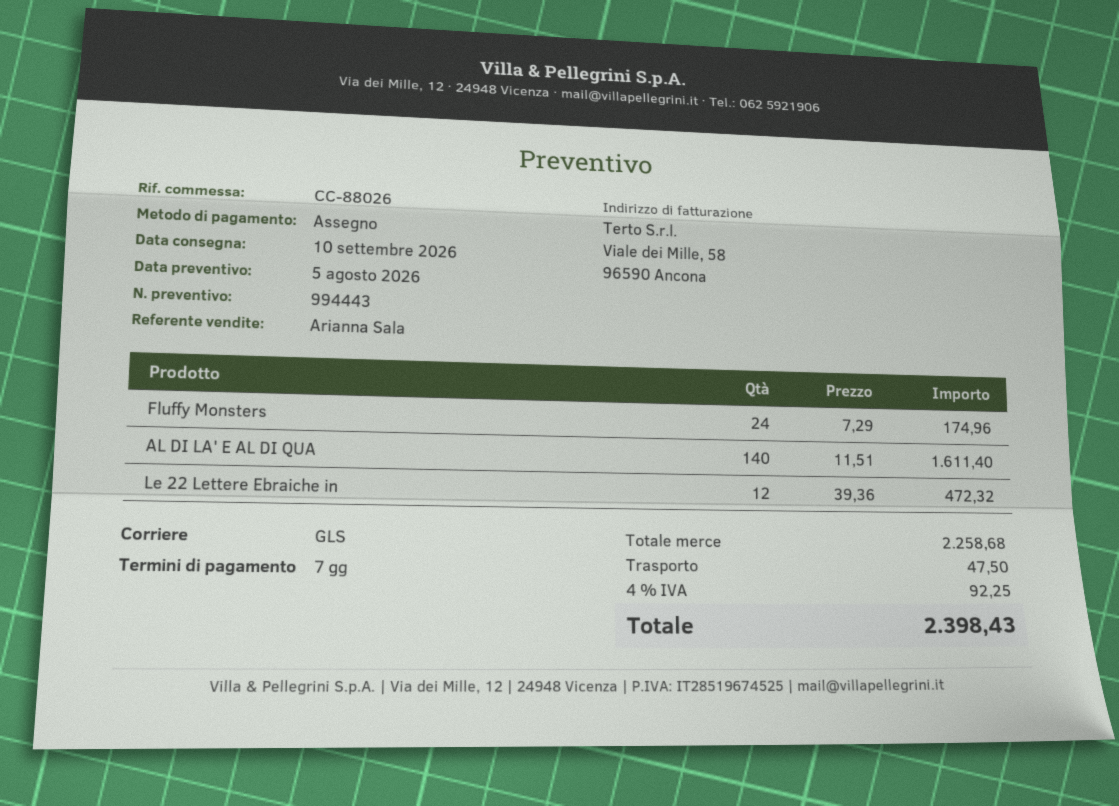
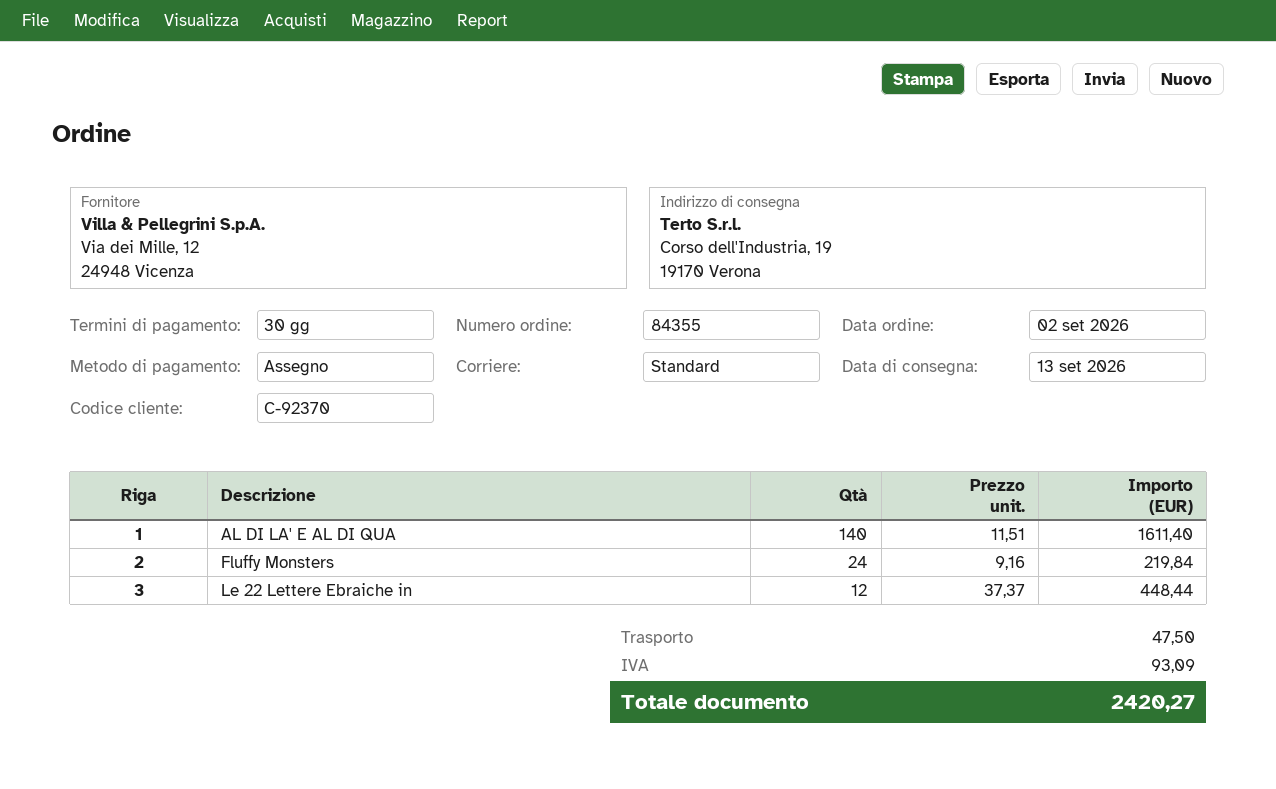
delivery date: 2026-09-10 -> 2026-09-13
payment terms: 7 days -> 30 days
shipping method: GLS -> standard
Fluffy Monsters: 24 x 7.29 = 174.96 -> 24 x 9.16 = 219.84
Le 22 Lettere Ebraiche in: 12 x 39.36 = 472.32 -> 12 x 37.37 = 448.44
tax: 92.25 -> 93.09
total: 2398.43 -> 2420.27

